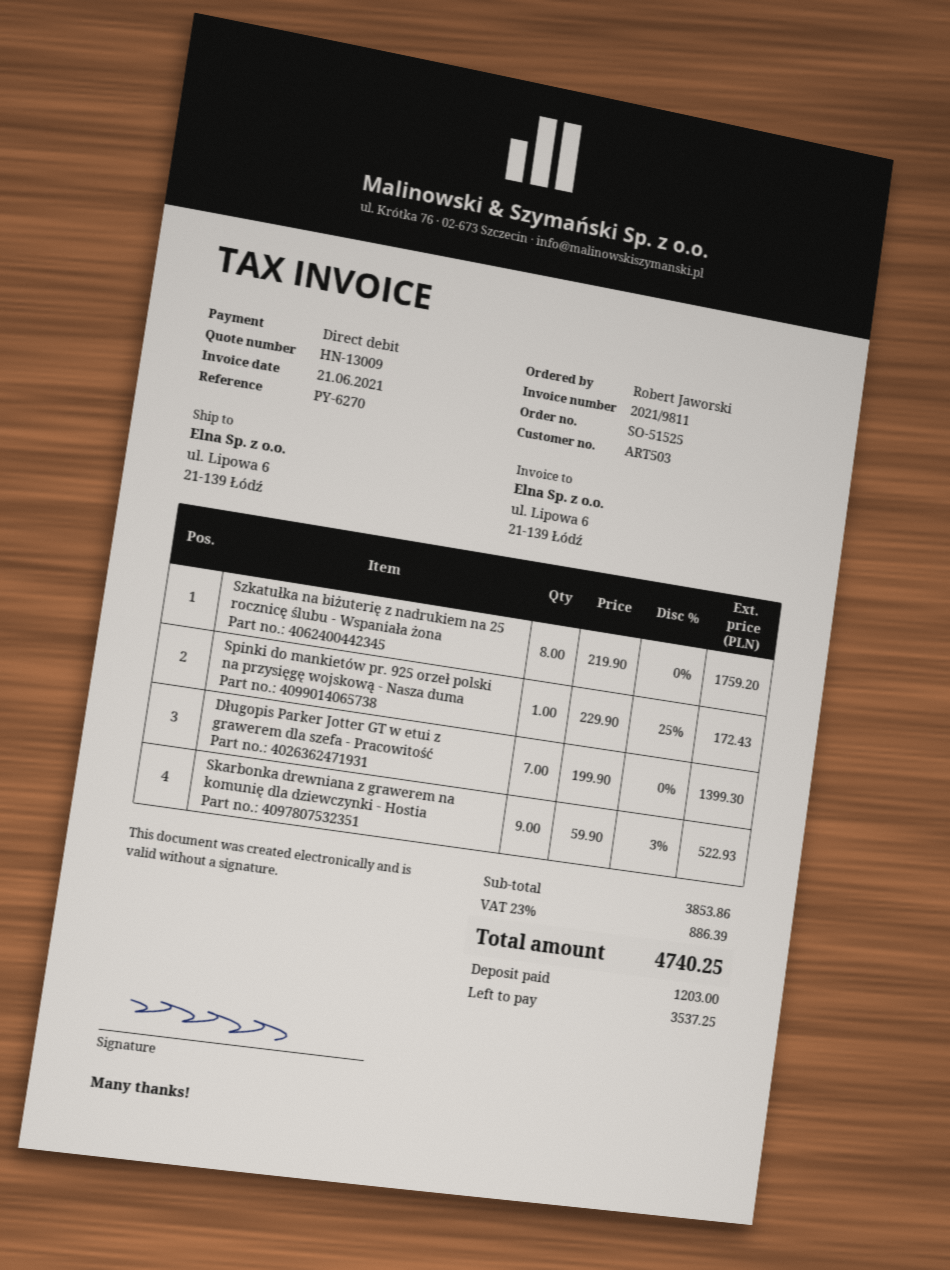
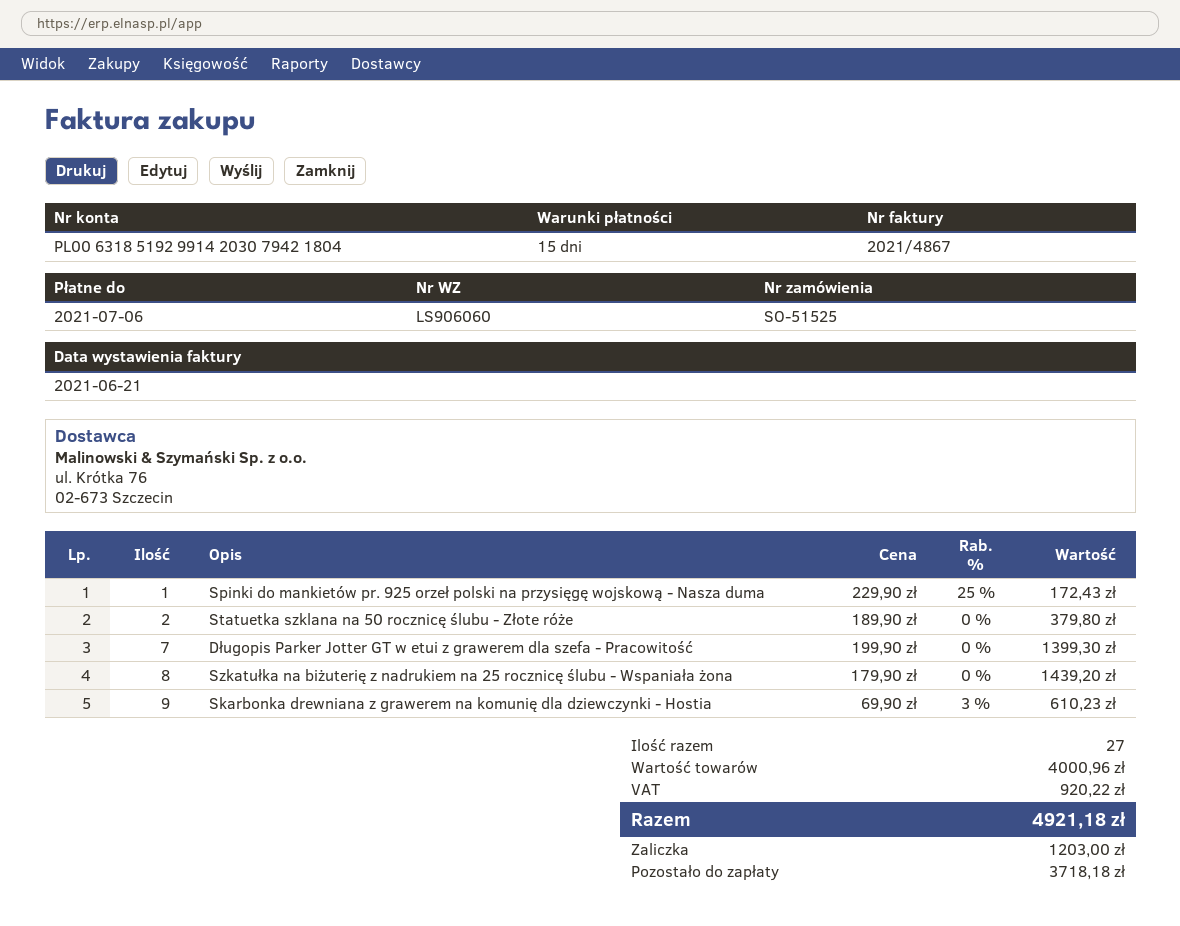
invoice number: 2021/9811 -> 2021/4867
Szkatułka na biżuterię z nadrukiem na 25 rocznicę ślubu - Wspaniała żona: 8 x 219.90 = 1759.20 -> 8 x 179.90 = 1439.20
Skarbonka drewniana z grawerem na komunię dla dziewczynki - Hostia: 9 x 59.90 - 3% = 522.93 -> 9 x 69.90 - 3% = 610.23
Statuetka szklana na 50 rocznicę ślubu - Złote róże: none -> 2 x 189.90 = 379.80
subtotal: 3853.86 -> 4000.96
tax: 886.39 -> 920.22
total: 4740.25 -> 4921.18
balance: 3537.25 -> 3718.18

